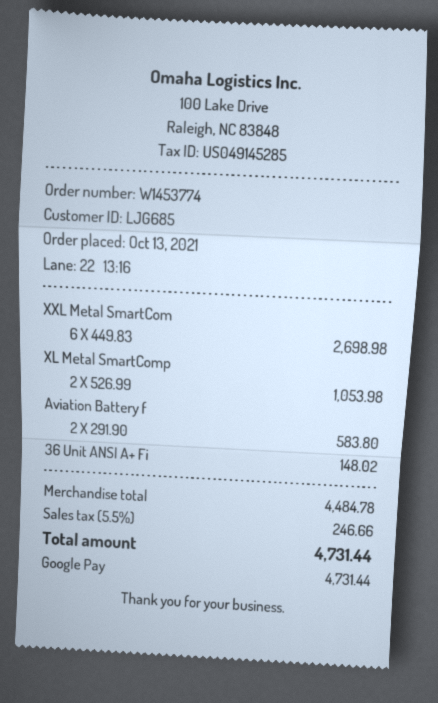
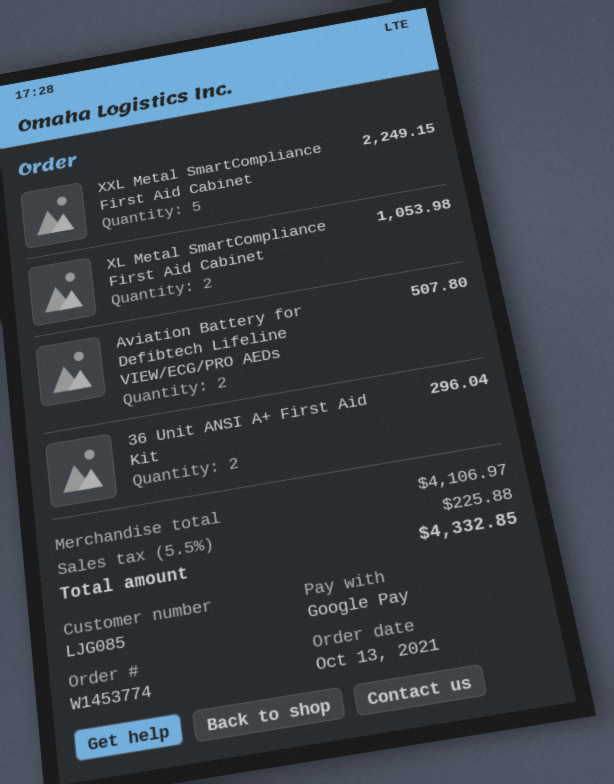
customer number: LJG685 -> LJG085
XXL Metal SmartCom: 6 for 2698.98 -> 5 for 2249.15
Aviation Battery f: 2 for 583.80 -> 2 for 507.80
36 Unit ANSI A+ Fi: 1 for 148.02 -> 2 for 296.04
subtotal: 4484.78 -> 4106.97
tax: 5.5% = 246.66 -> 5.5% = 225.88
total: 4731.44 -> 4332.85

